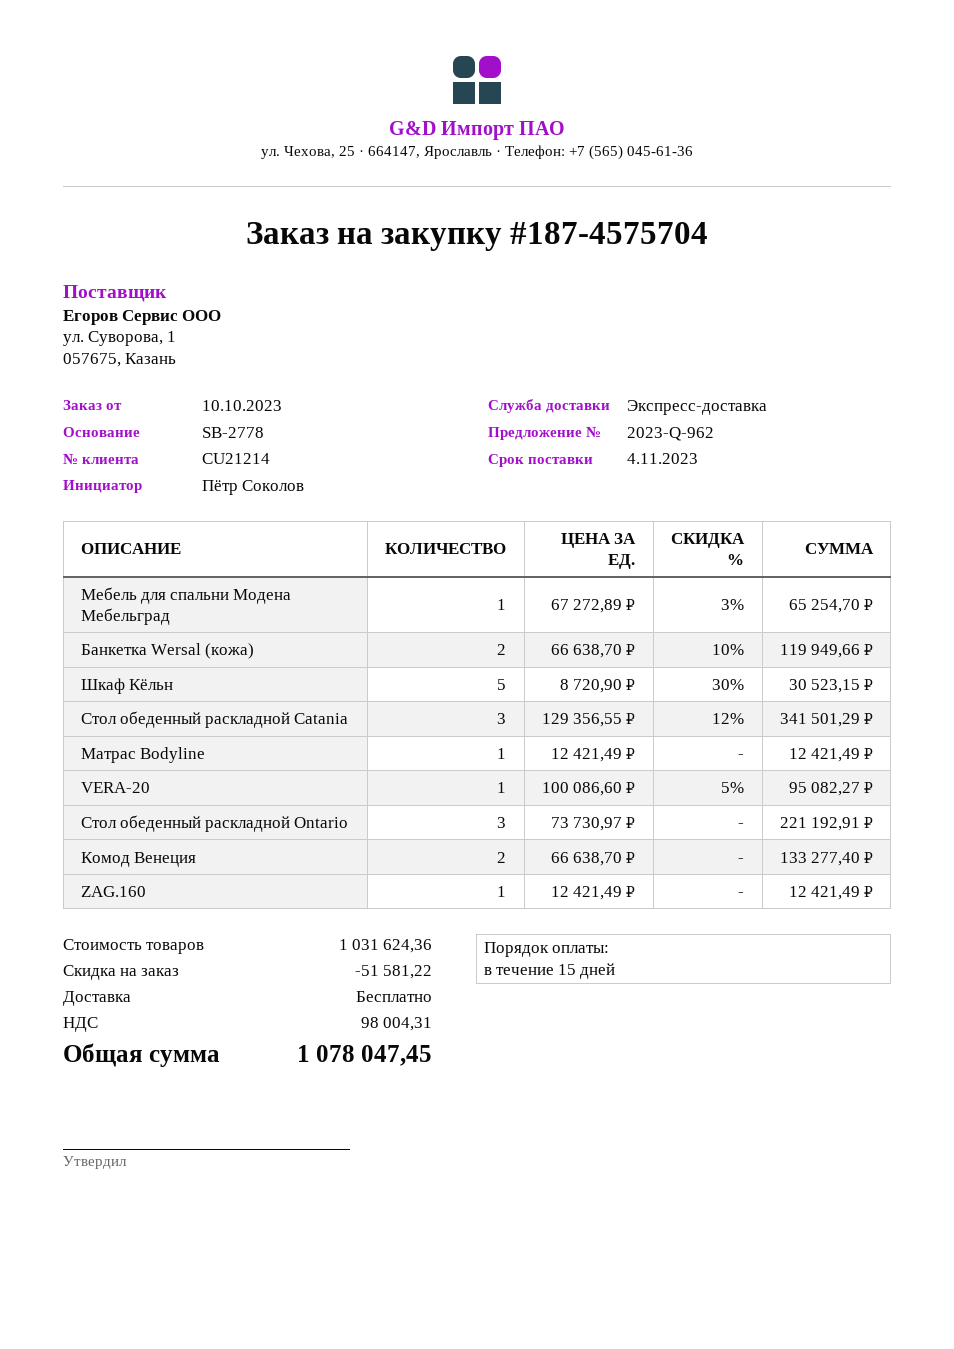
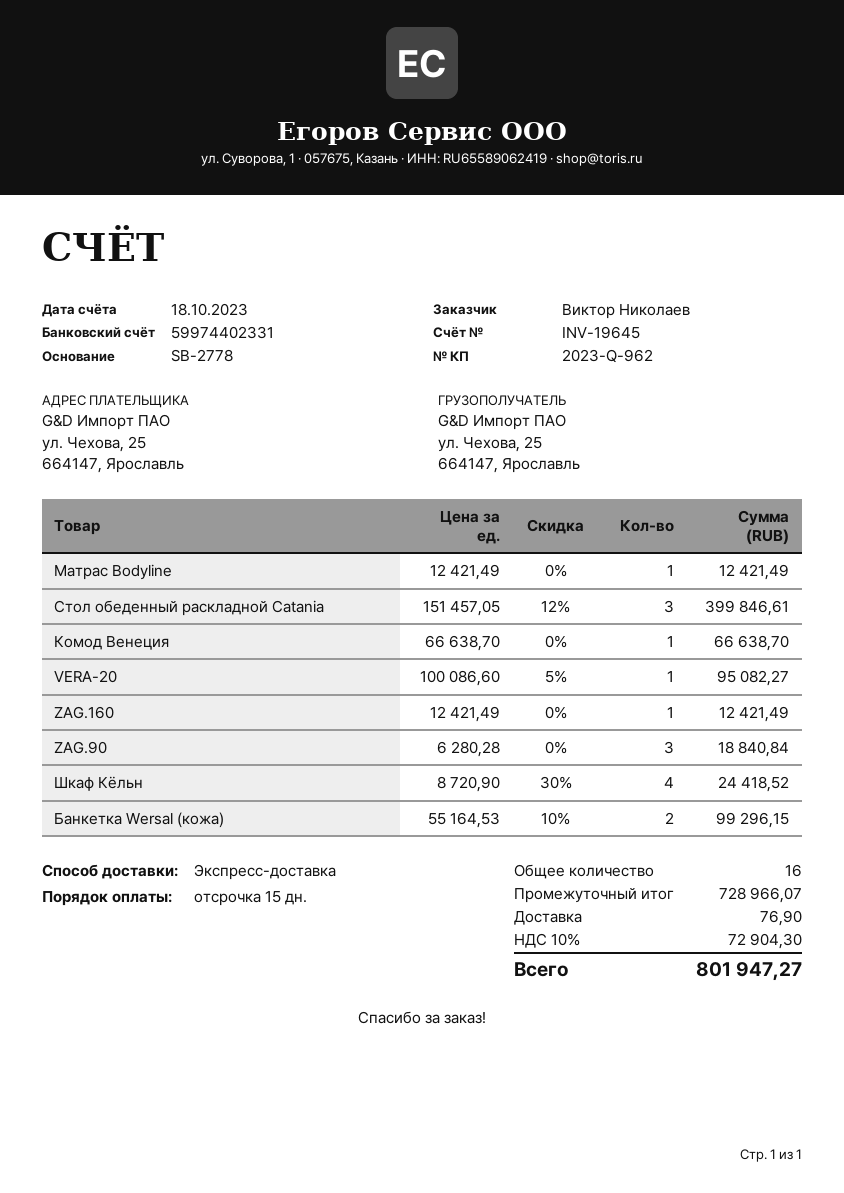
ordered by: Пётр Соколов -> Виктор Николаев
Мебель для спальни Модена Мебельград: 1 x 67272.89 - 3% = 65254.70 -> none
Банкетка Wersal (кожа): 2 x 66638.70 - 10% = 119949.66 -> 2 x 55164.53 - 10% = 99296.15
Шкаф Кёльн: 5 x 8720.90 - 30% = 30523.15 -> 4 x 8720.90 - 30% = 24418.52
Стол обеденный раскладной Catania: 3 x 129356.55 - 12% = 341501.29 -> 3 x 151457.05 - 12% = 399846.61
Стол обеденный раскладной Ontario: 3 x 73730.97 = 221192.91 -> none
Комод Венеция: 2 x 66638.70 = 133277.40 -> 1 x 66638.70 = 66638.70
ZAG.90: none -> 3 x 6280.28 = 18840.84
subtotal: 1031624.36 -> 728966.07
discount: 51581.22 -> none
shipping: 0.00 -> 76.90
tax: 98004.31 -> 72904.30
total: 1078047.45 -> 801947.27

